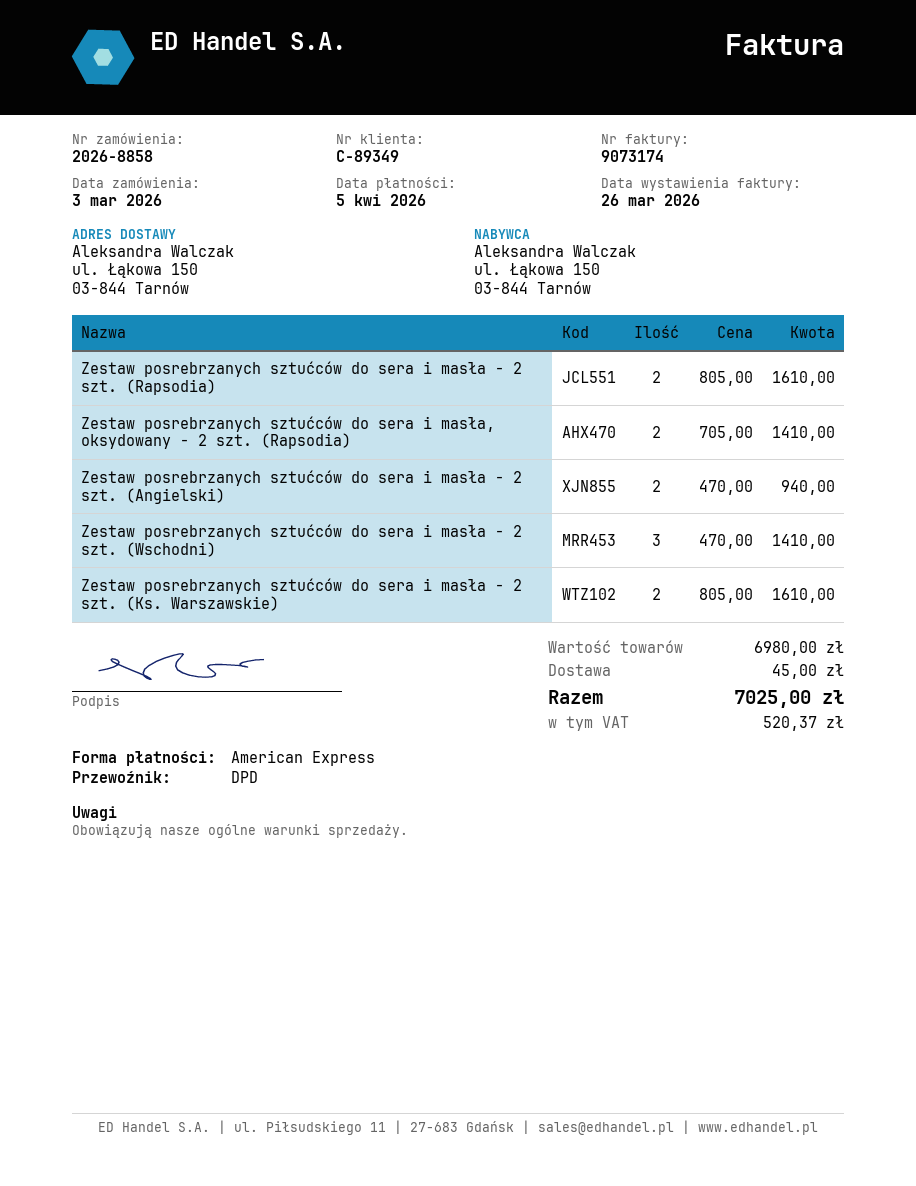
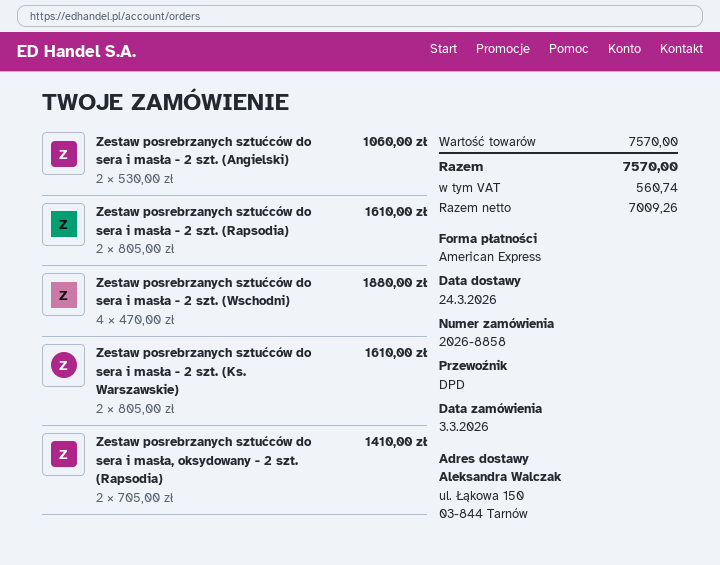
Zestaw posrebrzanych sztućców do sera i masła - 2 szt. (Angielski): 2 x 470.00 = 940.00 -> 2 x 530.00 = 1060.00
Zestaw posrebrzanych sztućców do sera i masła - 2 szt. (Wschodni): 3 x 470.00 = 1410.00 -> 4 x 470.00 = 1880.00
subtotal: 6980.00 -> 7570.00
shipping: 45.00 -> none
tax: 520.37 -> 560.74
total: 7025.00 -> 7570.00

